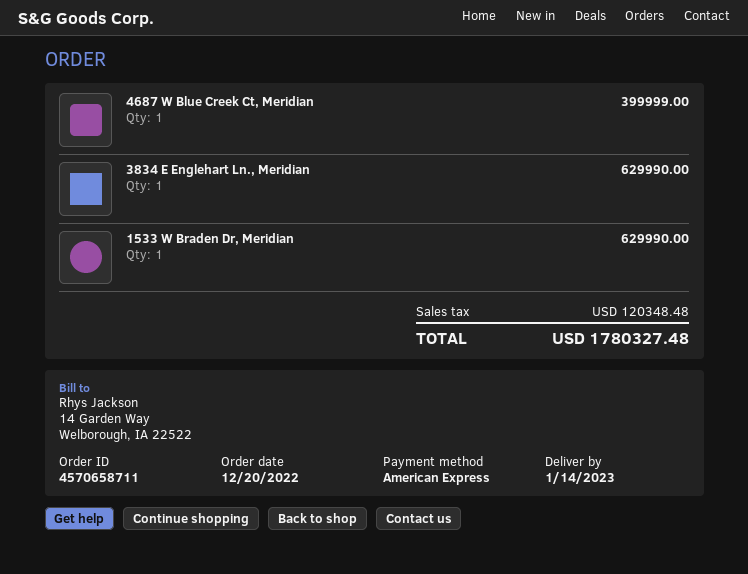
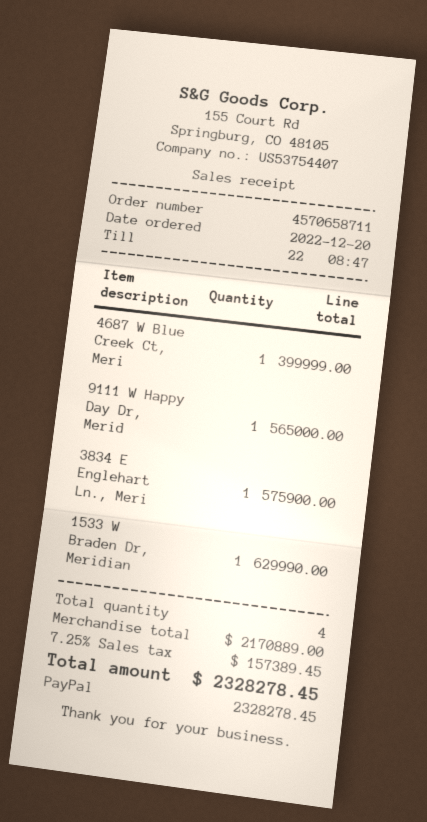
payment method: American Express -> PayPal
3834 E Englehart Ln., Meridian: 1 for 629990.00 -> 1 for 575900.00
9111 W Happy Day Dr, Merid: none -> 1 for 565000.00
tax: 120348.48 -> 157389.45
total: 1780327.48 -> 2328278.45

